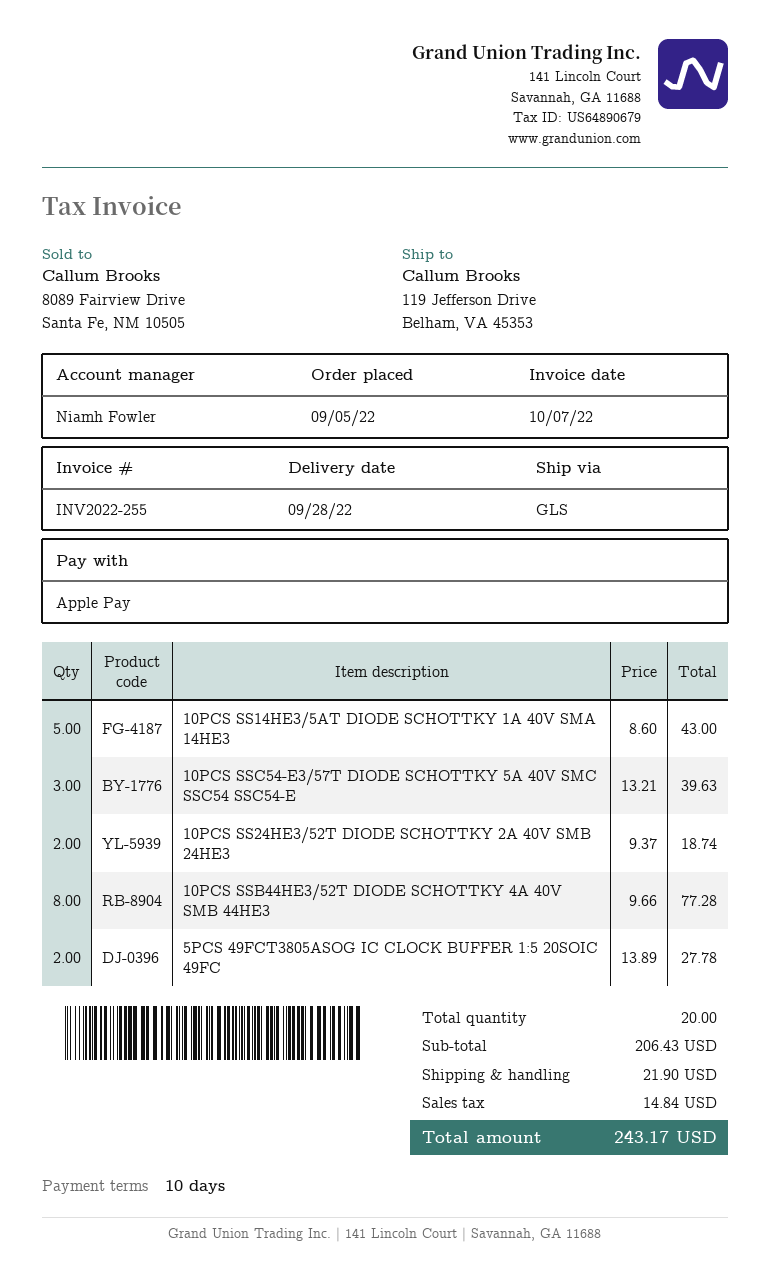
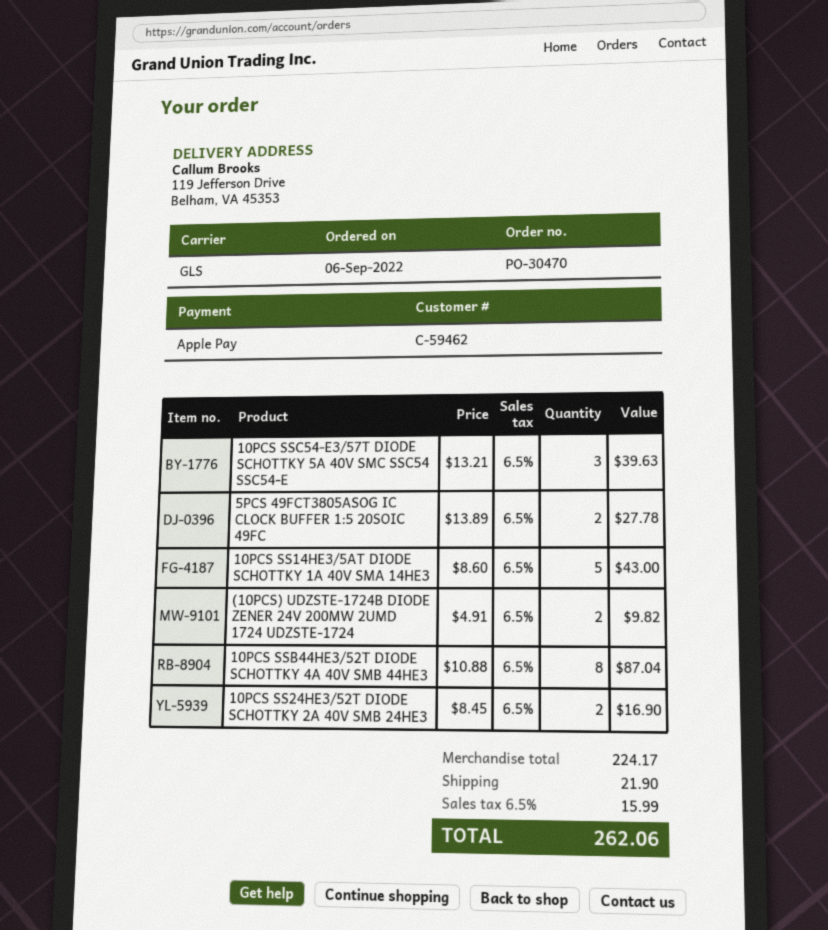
order date: 2022-09-05 -> 2022-09-06
10PCS SS24HE3/52T DIODE SCHOTTKY 2A 40V SMB 24HE3: 2 x 9.37 = 18.74 -> 2 x 8.45 = 16.90
10PCS SSB44HE3/52T DIODE SCHOTTKY 4A 40V SMB 44HE3: 8 x 9.66 = 77.28 -> 8 x 10.88 = 87.04
(10PCS) UDZSTE-1724B DIODE ZENER 24V 200MW 2UMD 1724 UDZSTE-1724: none -> 2 x 4.91 = 9.82
subtotal: 206.43 -> 224.17
tax: 14.84 -> 15.99
total: 243.17 -> 262.06

